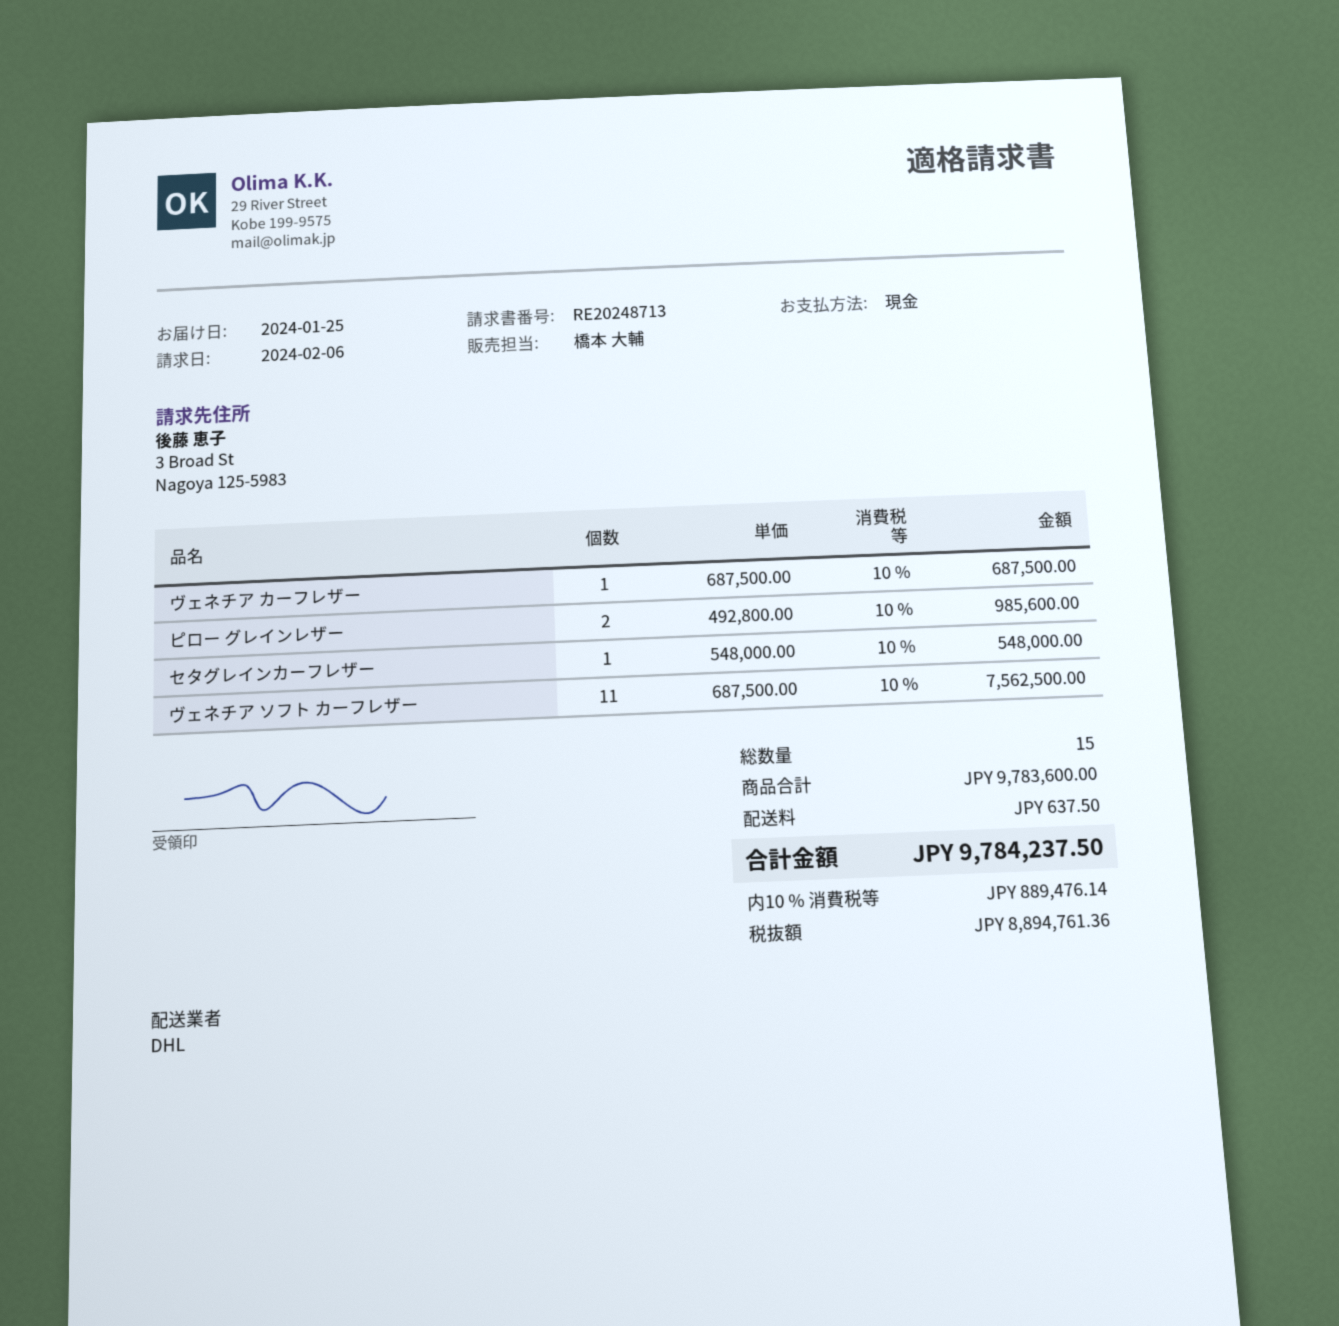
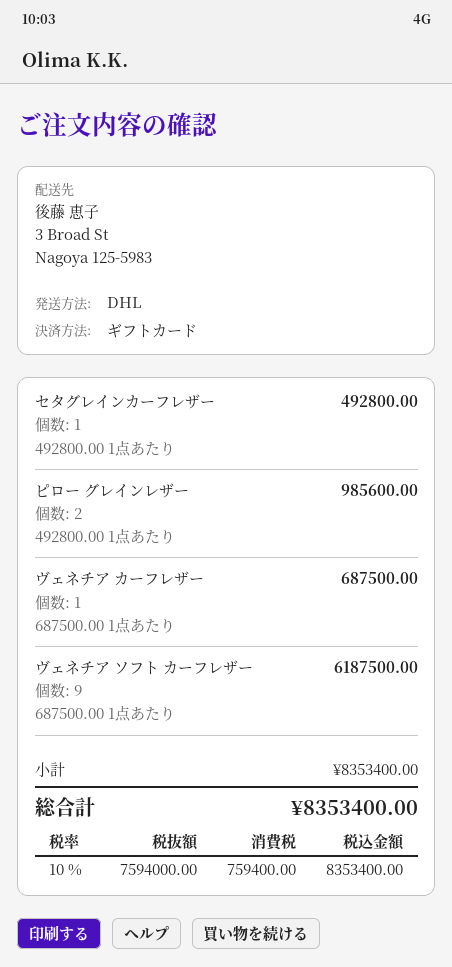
payment method: cash -> gift card
セタグレインカーフレザー: 1 x 548000.00 = 548000.00 -> 1 x 492800.00 = 492800.00
ヴェネチア ソフト カーフレザー: 11 x 687500.00 = 7562500.00 -> 9 x 687500.00 = 6187500.00
subtotal: 9783600.00 -> 8353400.00
shipping: 637.50 -> none
net: 8894761.36 -> 7594000.00
tax: 10% = 889476.14 -> 10% = 759400.00
total: 9784237.50 -> 8353400.00

